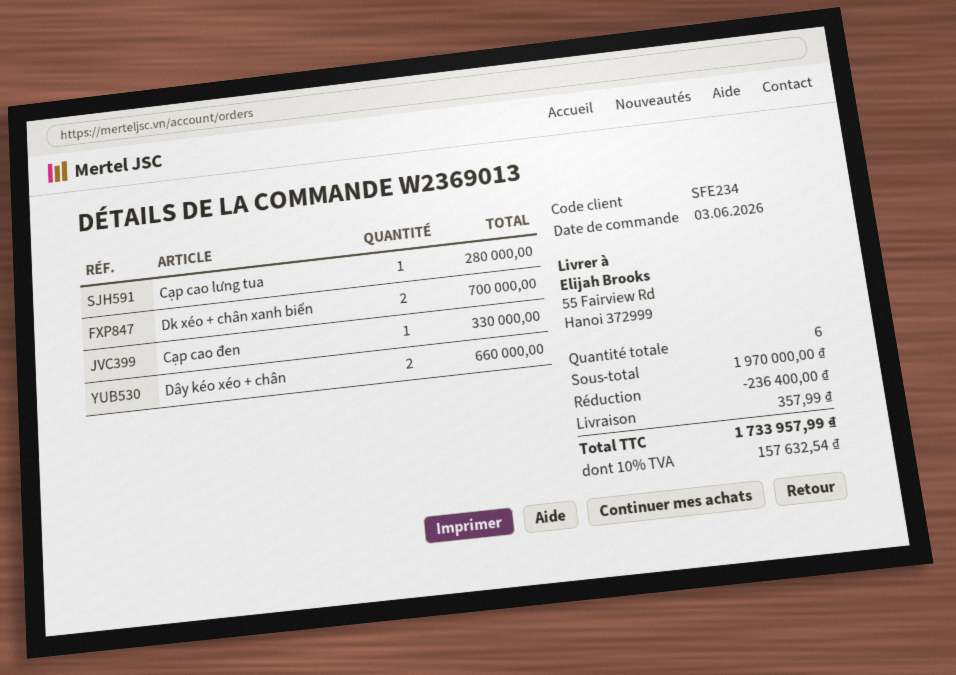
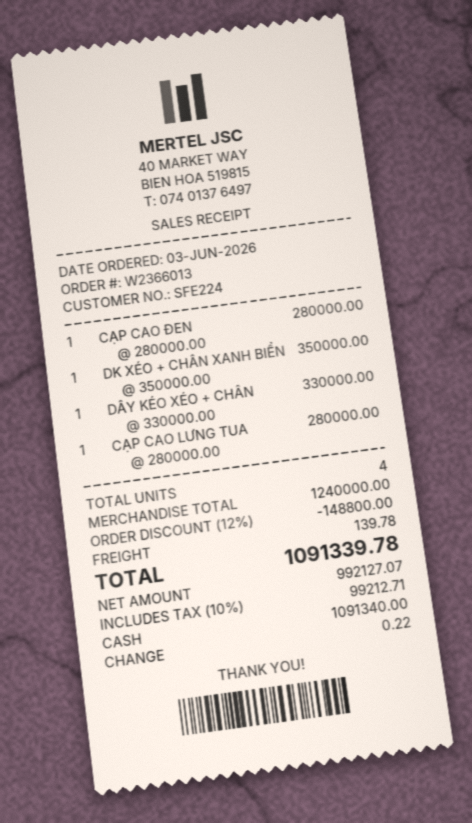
order number: W2369013 -> W2366013
customer number: SFE234 -> SFE224
Dk xéo + chân xanh biển: 2 for 700000.00 -> 1 for 350000.00
Cạp cao đen: 1 for 330000.00 -> 1 for 280000.00
Dây kéo xéo + chân: 2 for 660000.00 -> 1 for 330000.00
total quantity: 6 -> 4
subtotal: 1970000.00 -> 1240000.00
discount: 236400.00 -> 148800.00
shipping: 357.99 -> 139.78
tax: 10% = 157632.54 -> 10% = 99212.71
total: 1733957.99 -> 1091339.78

